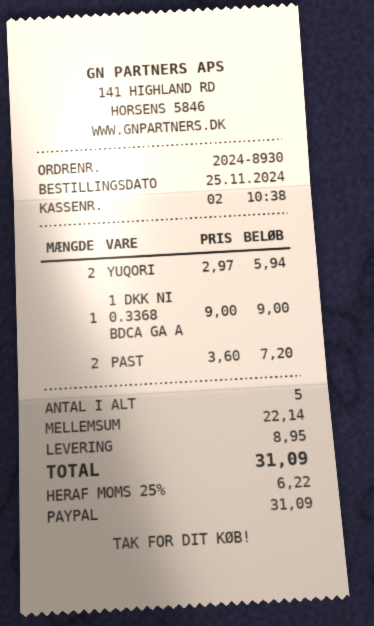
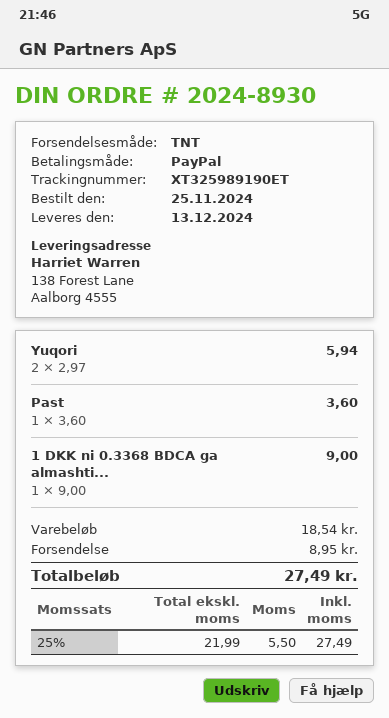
PAST: 2 x 3.60 = 7.20 -> 1 x 3.60 = 3.60
subtotal: 22.14 -> 18.54
tax: 25% = 6.22 -> 25% = 5.50
total: 31.09 -> 27.49

